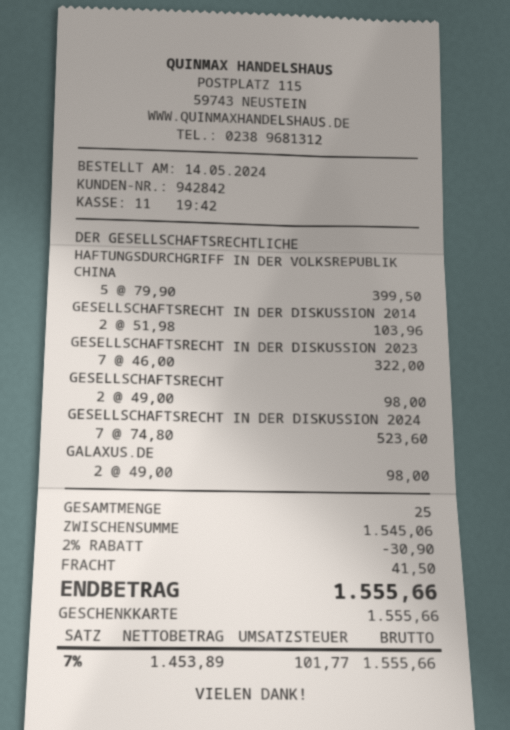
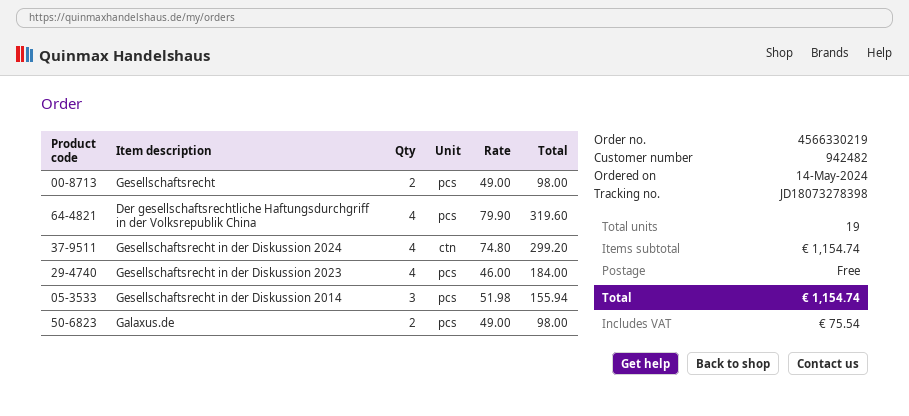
customer number: 942842 -> 942482
DER GESELLSCHAFTSRECHTLICHE HAFTUNGSDURCHGRIFF IN DER VOLKSREPUBLIK CHINA: 5 x 79.90 = 399.50 -> 4 x 79.90 = 319.60
GESELLSCHAFTSRECHT IN DER DISKUSSION 2014: 2 x 51.98 = 103.96 -> 3 x 51.98 = 155.94
GESELLSCHAFTSRECHT IN DER DISKUSSION 2023: 7 x 46.00 = 322.00 -> 4 x 46.00 = 184.00
GESELLSCHAFTSRECHT IN DER DISKUSSION 2024: 7 x 74.80 = 523.60 -> 4 x 74.80 = 299.20
total quantity: 25 -> 19
subtotal: 1545.06 -> 1154.74
discount: 2% = 30.90 -> none
shipping: 41.50 -> 0.00
tax: 101.77 -> 75.54
total: 1555.66 -> 1154.74

